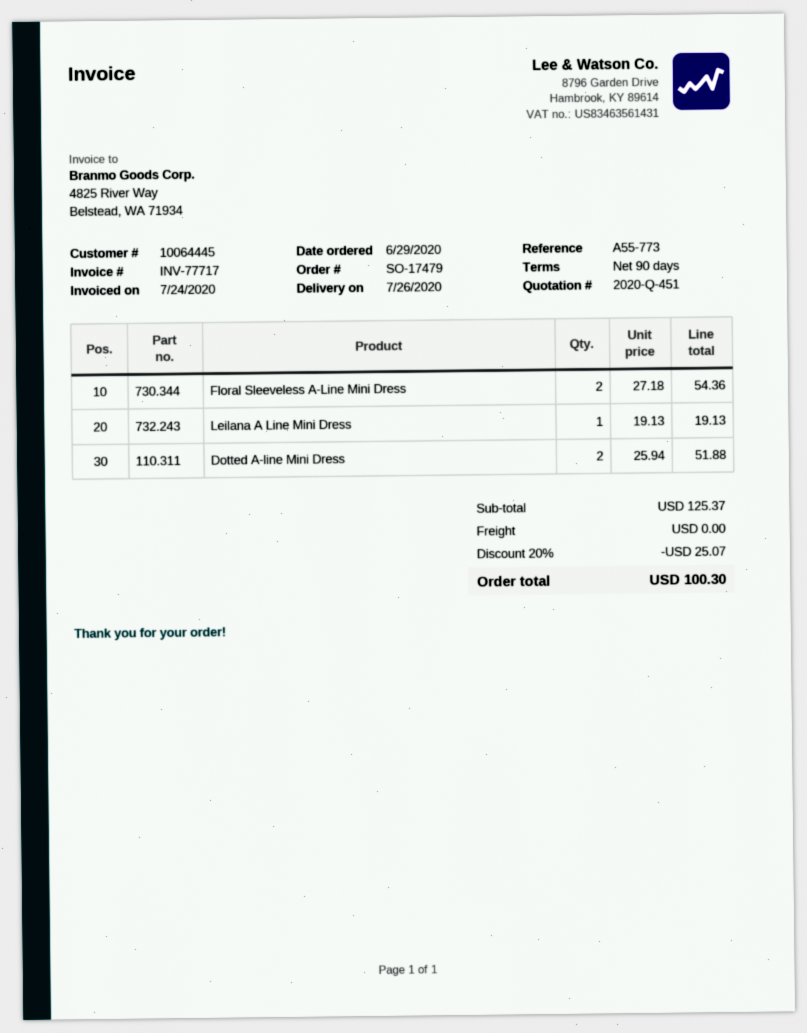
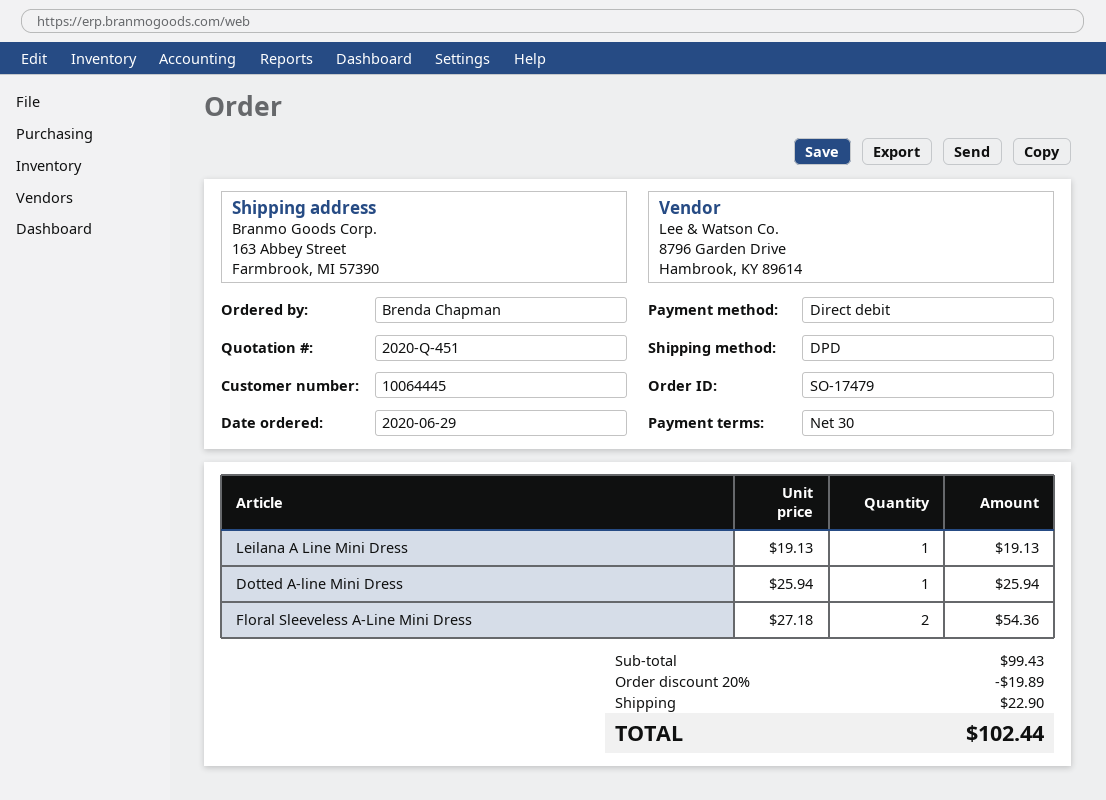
payment terms: 90 days -> 30 days
Dotted A-line Mini Dress: 2 x 25.94 = 51.88 -> 1 x 25.94 = 25.94
subtotal: 125.37 -> 99.43
discount: 20% = 25.07 -> 20% = 19.89
shipping: 0.00 -> 22.90
total: 100.30 -> 102.44

